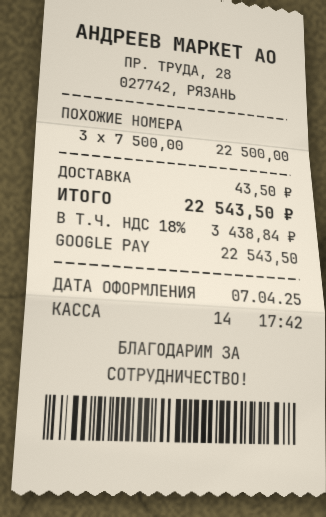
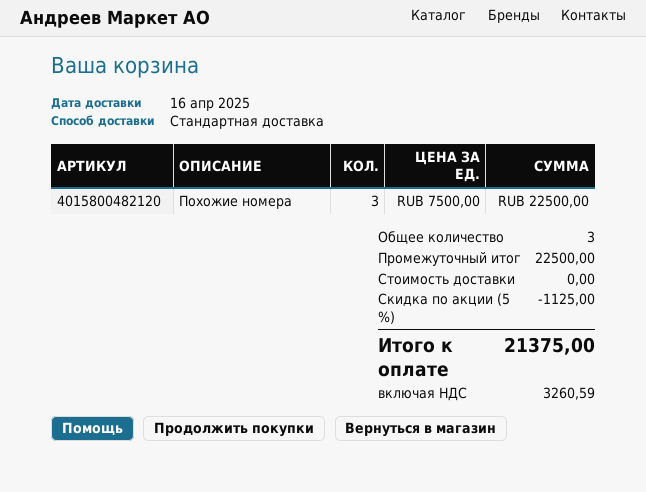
discount: none -> 5% = 1125.00
shipping: 43.50 -> 0.00
tax: 3438.84 -> 3260.59
total: 22543.50 -> 21375.00

